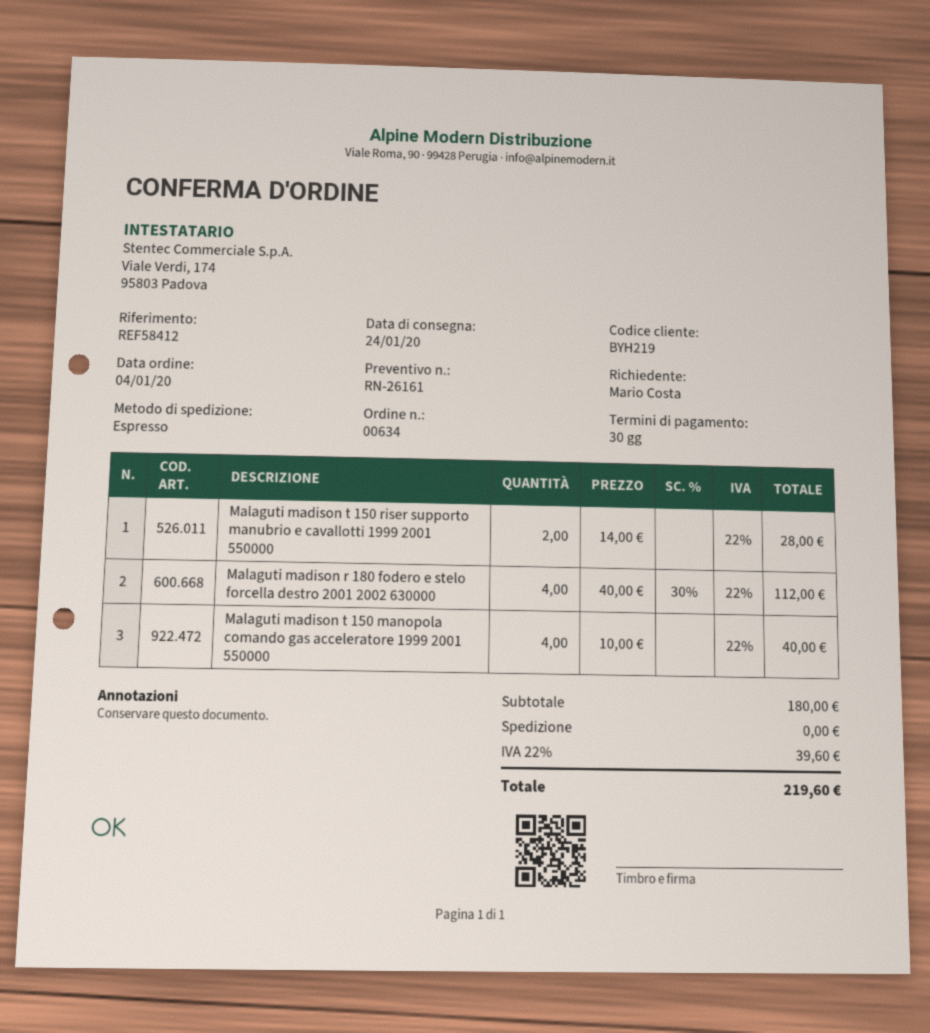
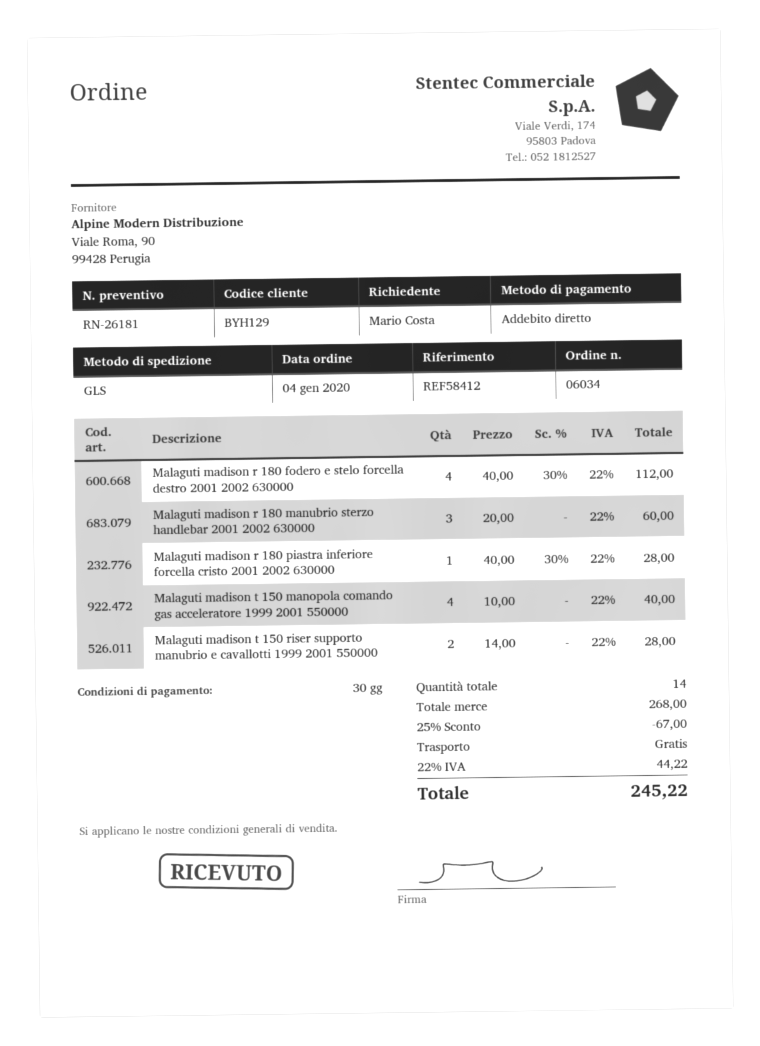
quote number: RN-26161 -> RN-26181
order number: 00634 -> 06034
customer number: BYH219 -> BYH129
shipping method: express -> GLS
Malaguti madison r 180 manubrio sterzo handlebar 2001 2002 630000: none -> 3 x 20.00 = 60.00
Malaguti madison r 180 piastra inferiore forcella cristo 2001 2002 630000: none -> 1 x 40.00 - 30% = 28.00
subtotal: 180.00 -> 268.00
discount: none -> 25% = 67.00
tax: 22% = 39.60 -> 22% = 44.22
total: 219.60 -> 245.22

